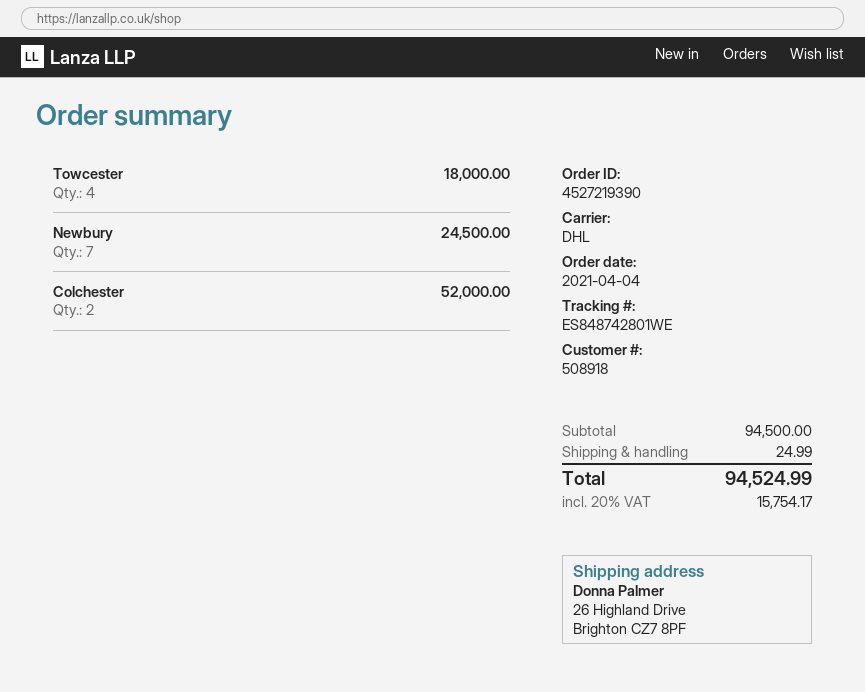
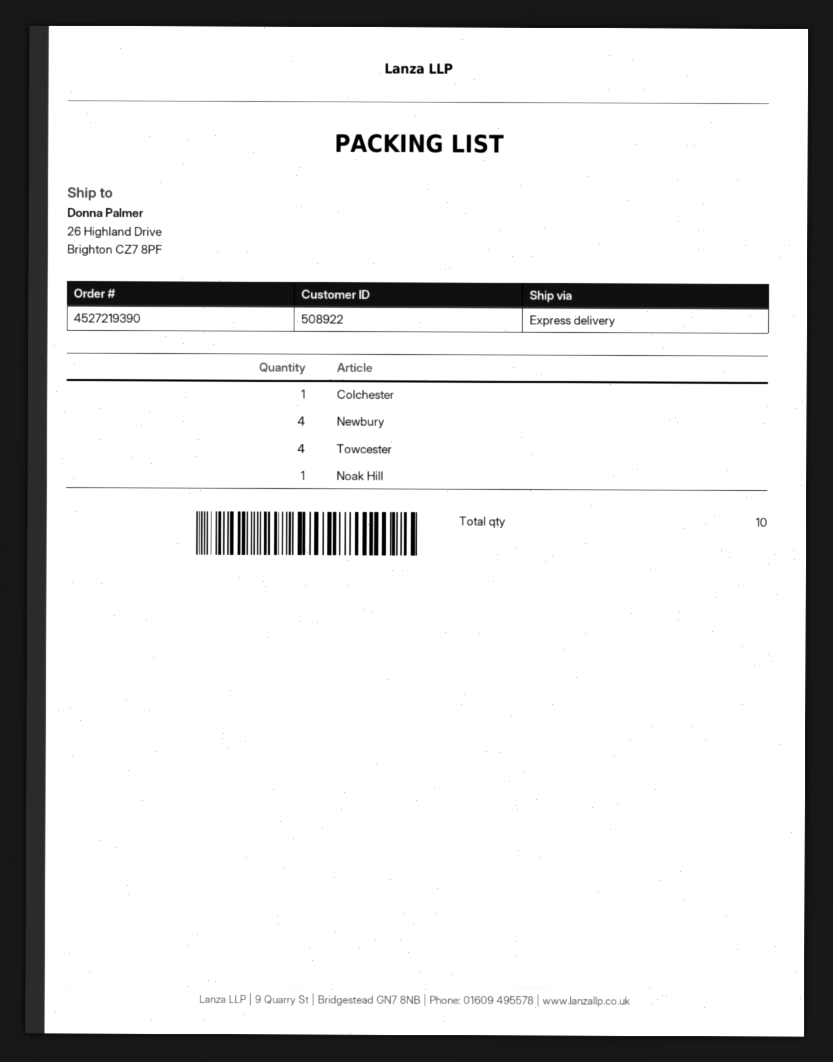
customer number: 508918 -> 508922
shipping method: DHL -> express
Newbury: 7 -> 4
Colchester: 2 -> 1
Noak Hill: none -> 1

